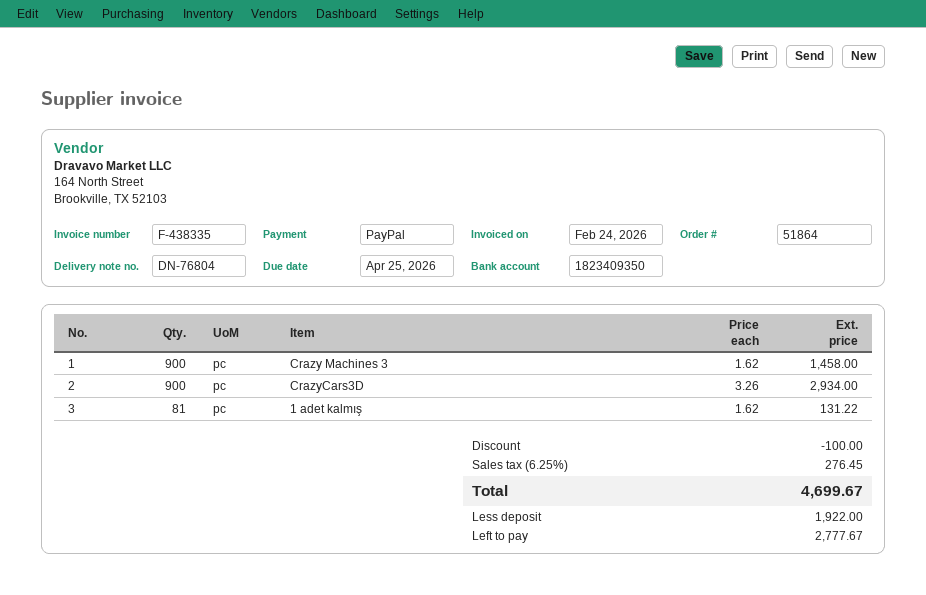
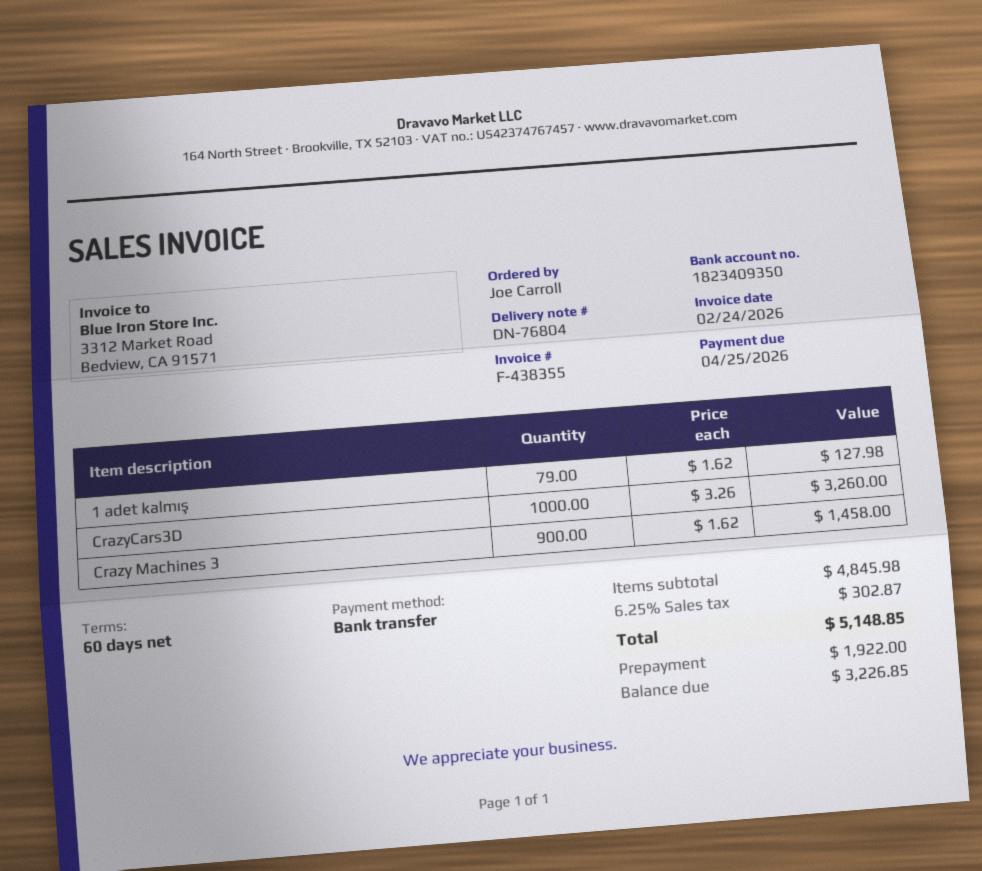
invoice number: F-438335 -> F-438355
payment method: PayPal -> bank transfer
CrazyCars3D: 900 x 3.26 = 2934.00 -> 1000 x 3.26 = 3260.00
1 adet kalmış: 81 x 1.62 = 131.22 -> 79 x 1.62 = 127.98
discount: 100.00 -> none
tax: 6.25% = 276.45 -> 6.25% = 302.87
total: 4699.67 -> 5148.85
balance: 2777.67 -> 3226.85

